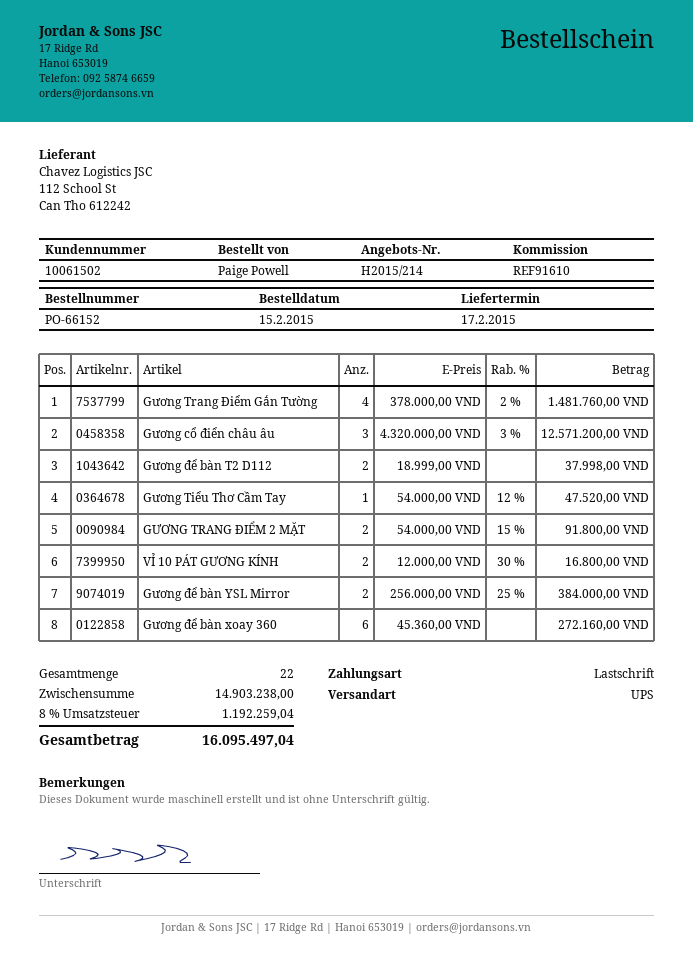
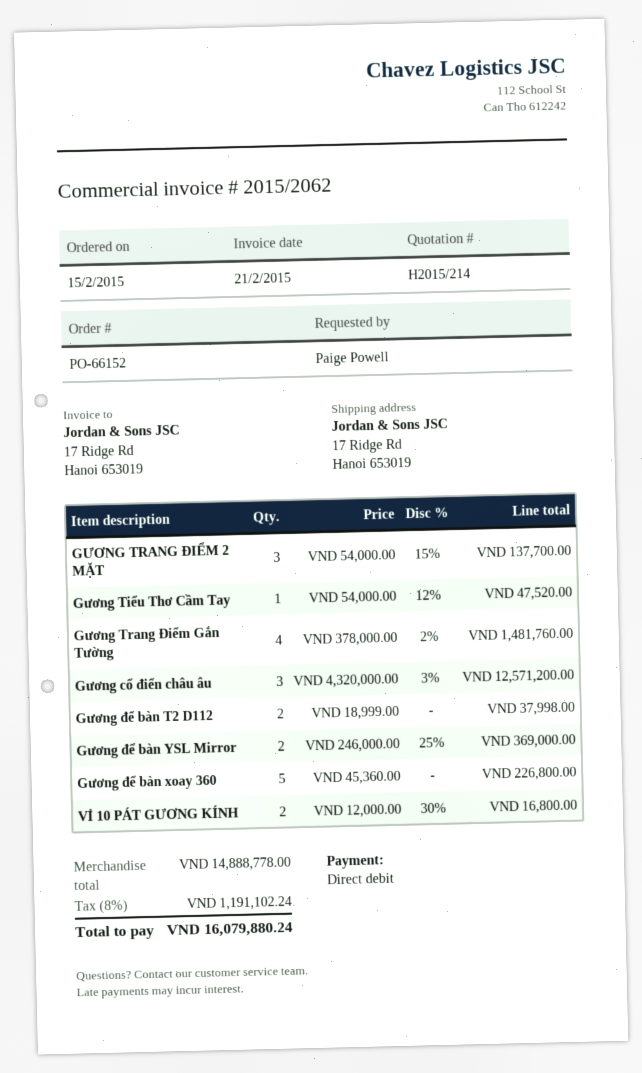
GƯƠNG TRANG ĐIỂM 2 MẶT: 2 x 54000.00 - 15% = 91800.00 -> 3 x 54000.00 - 15% = 137700.00
Gương để bàn YSL Mirror: 2 x 256000.00 - 25% = 384000.00 -> 2 x 246000.00 - 25% = 369000.00
Gương để bàn xoay 360: 6 x 45360.00 = 272160.00 -> 5 x 45360.00 = 226800.00
subtotal: 14903238.00 -> 14888778.00
tax: 8% = 1192259.04 -> 8% = 1191102.24
total: 16095497.04 -> 16079880.24

